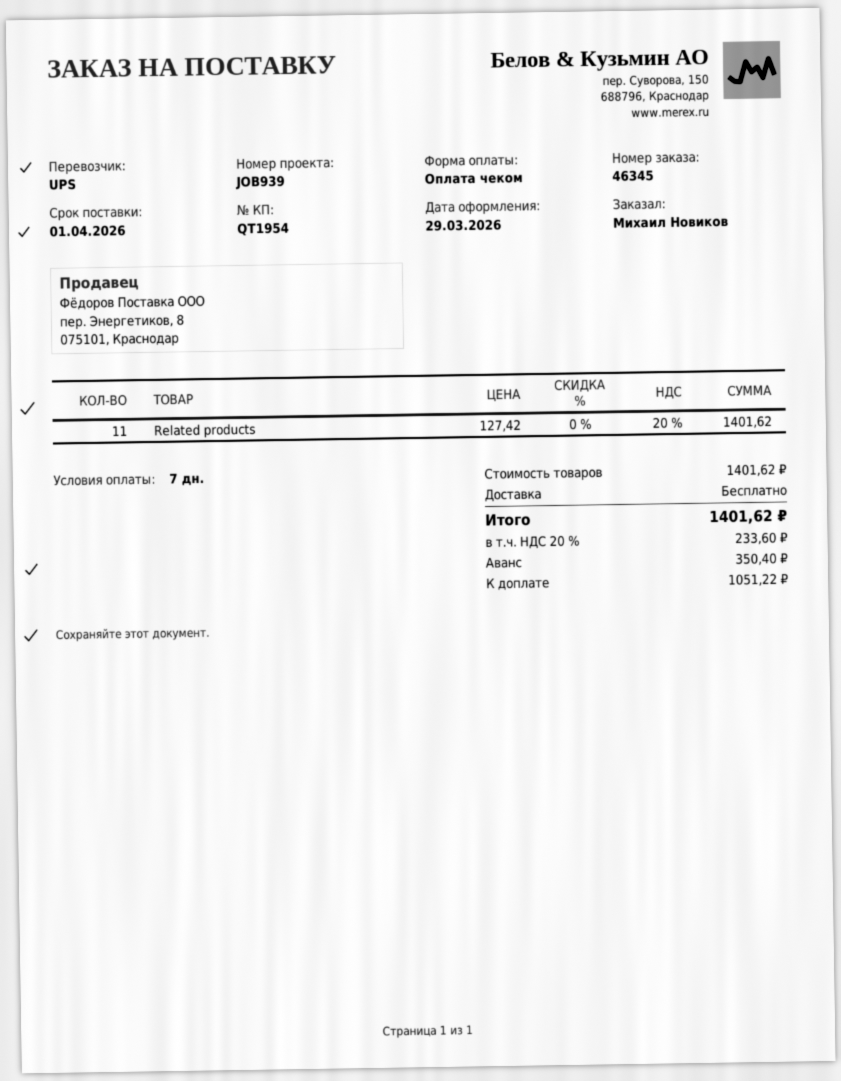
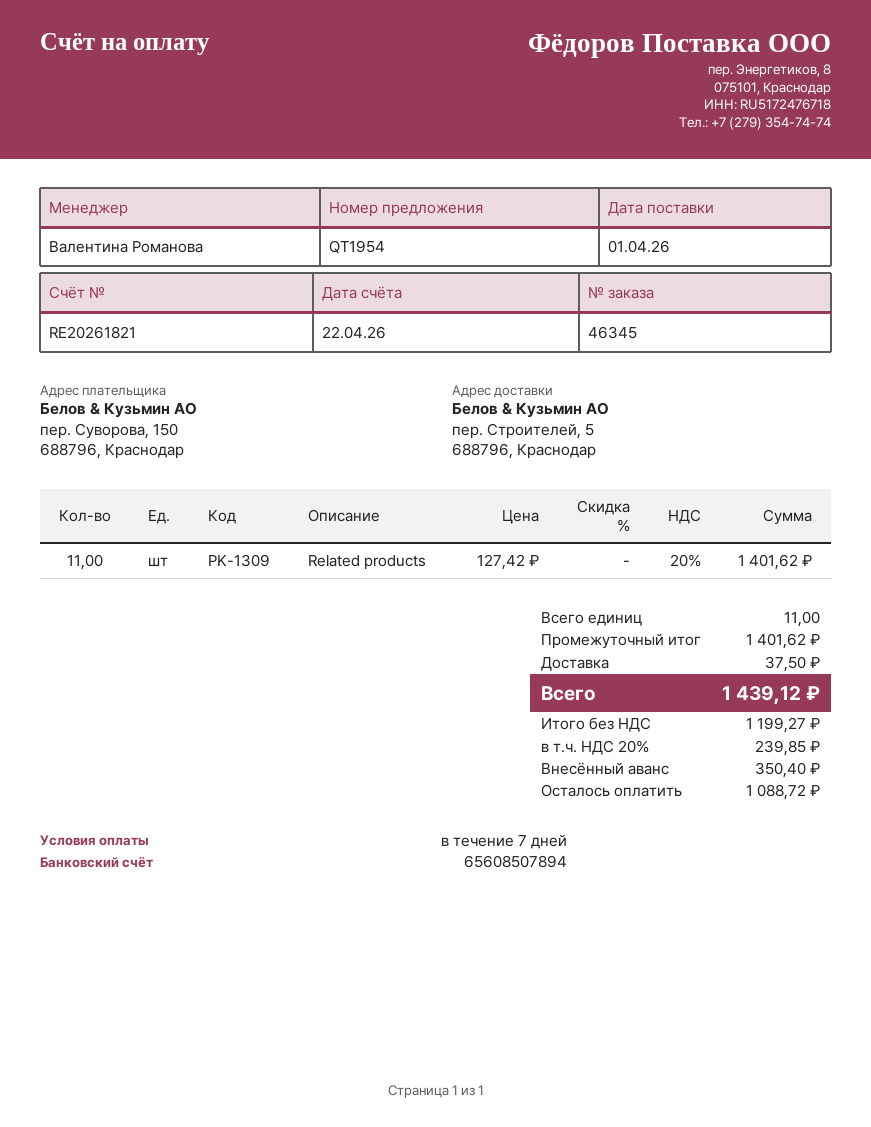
shipping: 0.00 -> 37.50
tax: 20% = 233.60 -> 20% = 239.85
total: 1401.62 -> 1439.12
balance: 1051.22 -> 1088.72

